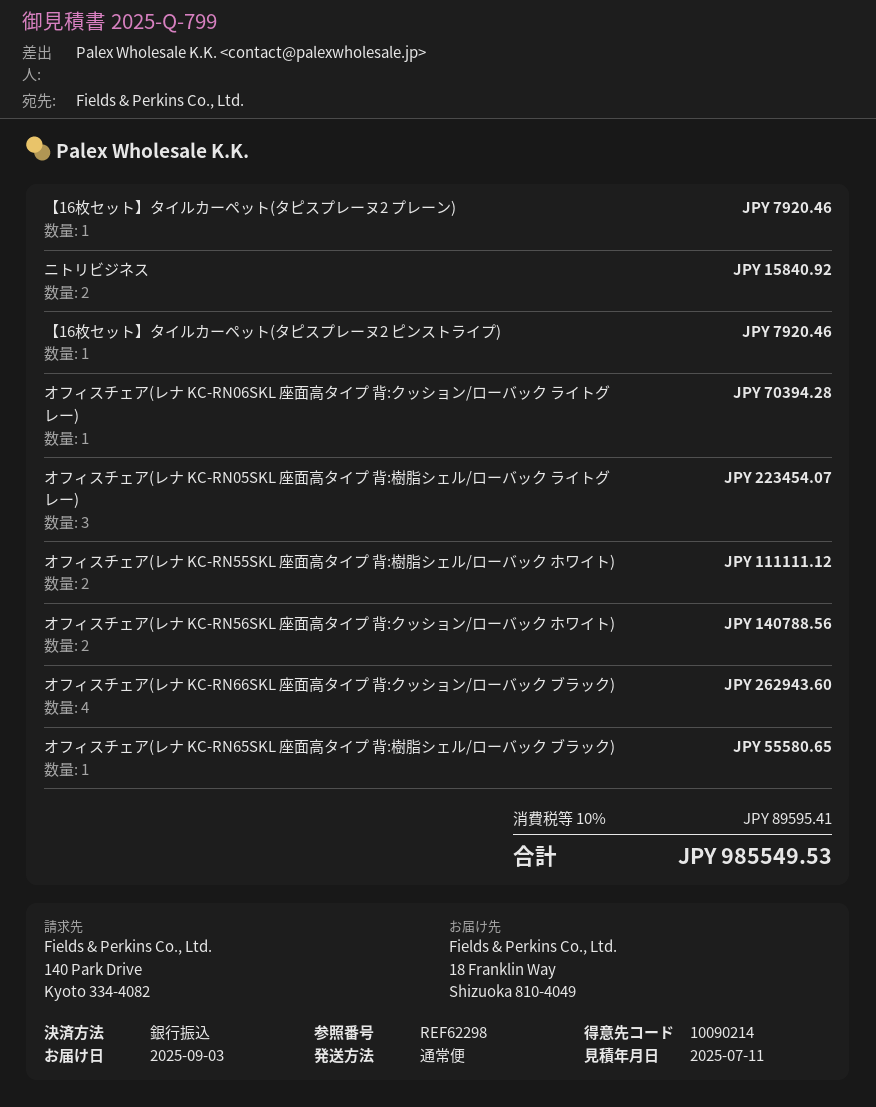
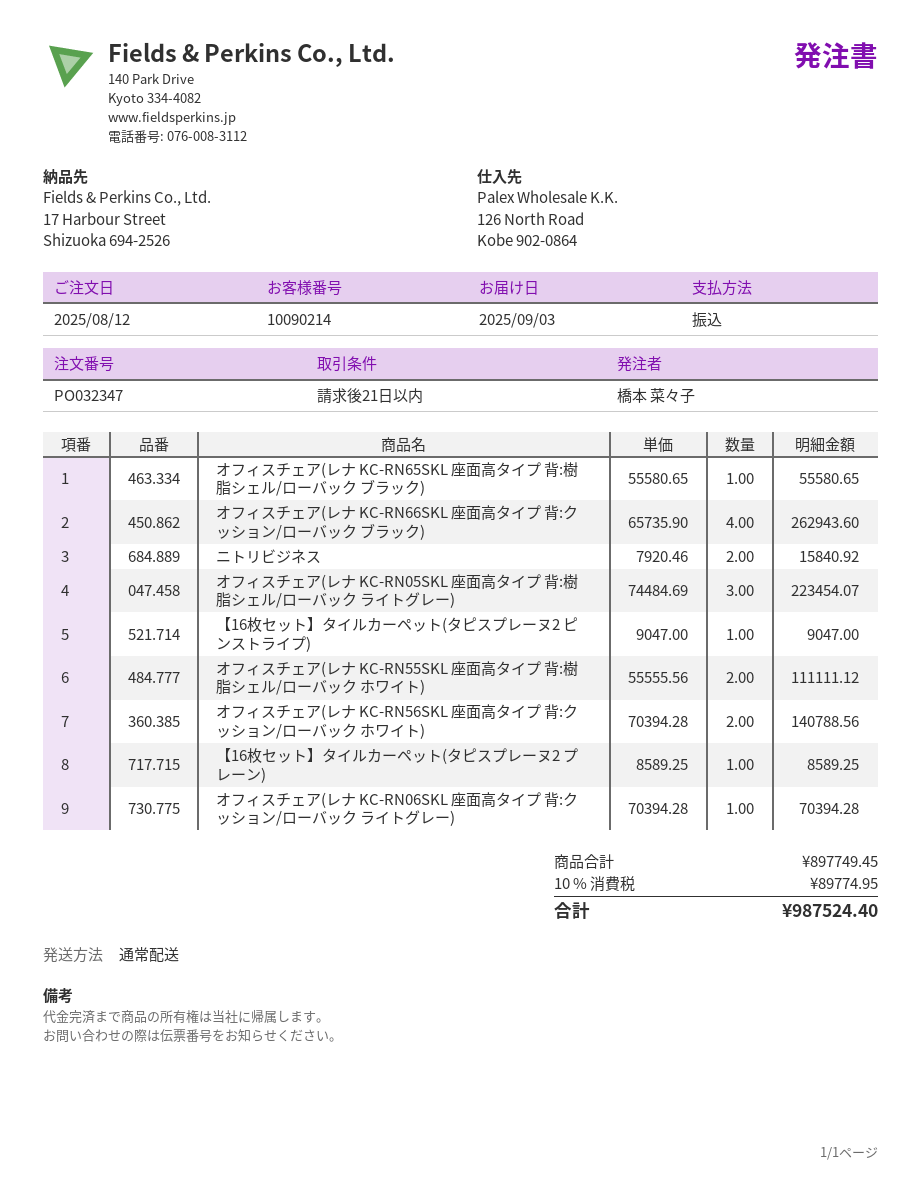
ship to: 18 Franklin Way, Shizuoka 810-4049 -> 17 Harbour Street, Shizuoka 694-2526
【16枚セット】タイルカーペット(タピスプレーヌ2 プレーン): 1 for 7920.46 -> 1 for 8589.25
【16枚セット】タイルカーペット(タピスプレーヌ2 ピンストライプ): 1 for 7920.46 -> 1 for 9047.00
tax: 10% = 89595.41 -> 10% = 89774.95
total: 985549.53 -> 987524.40

